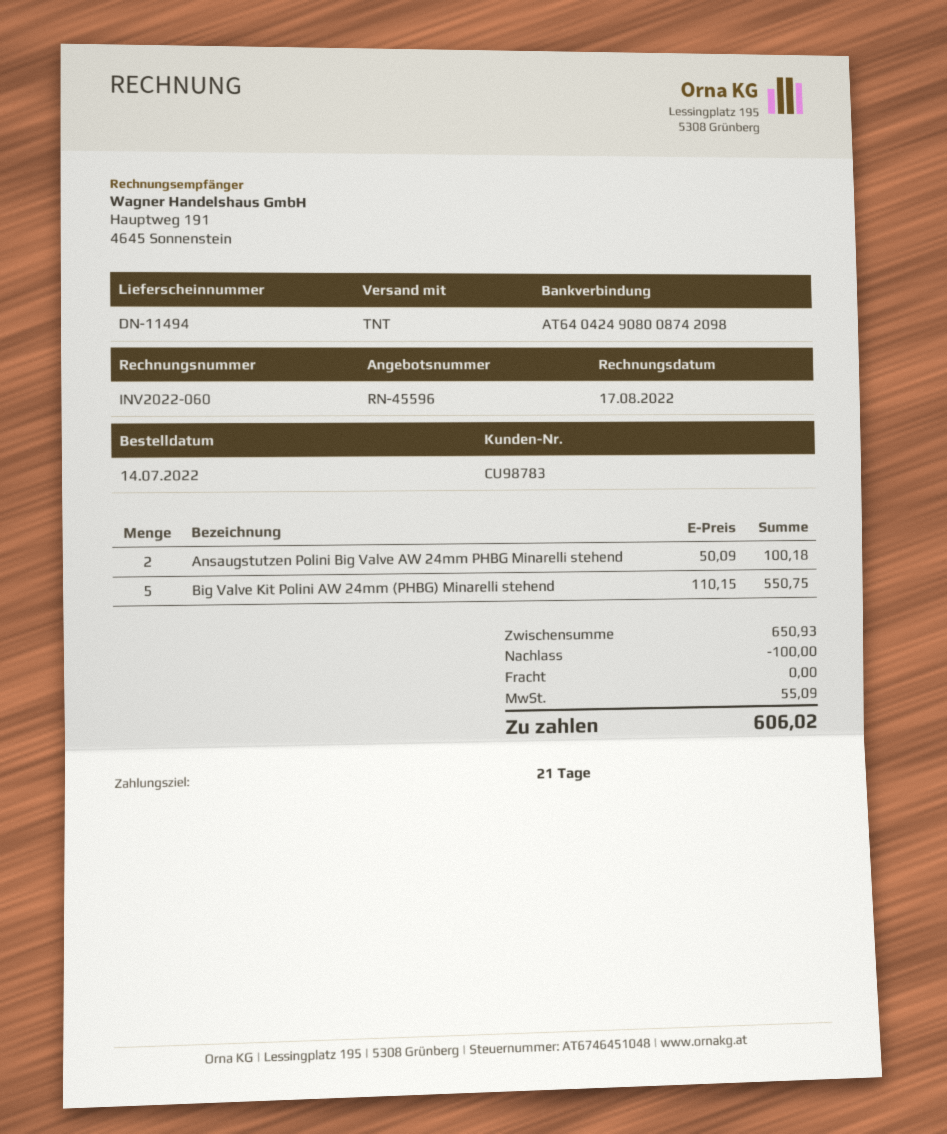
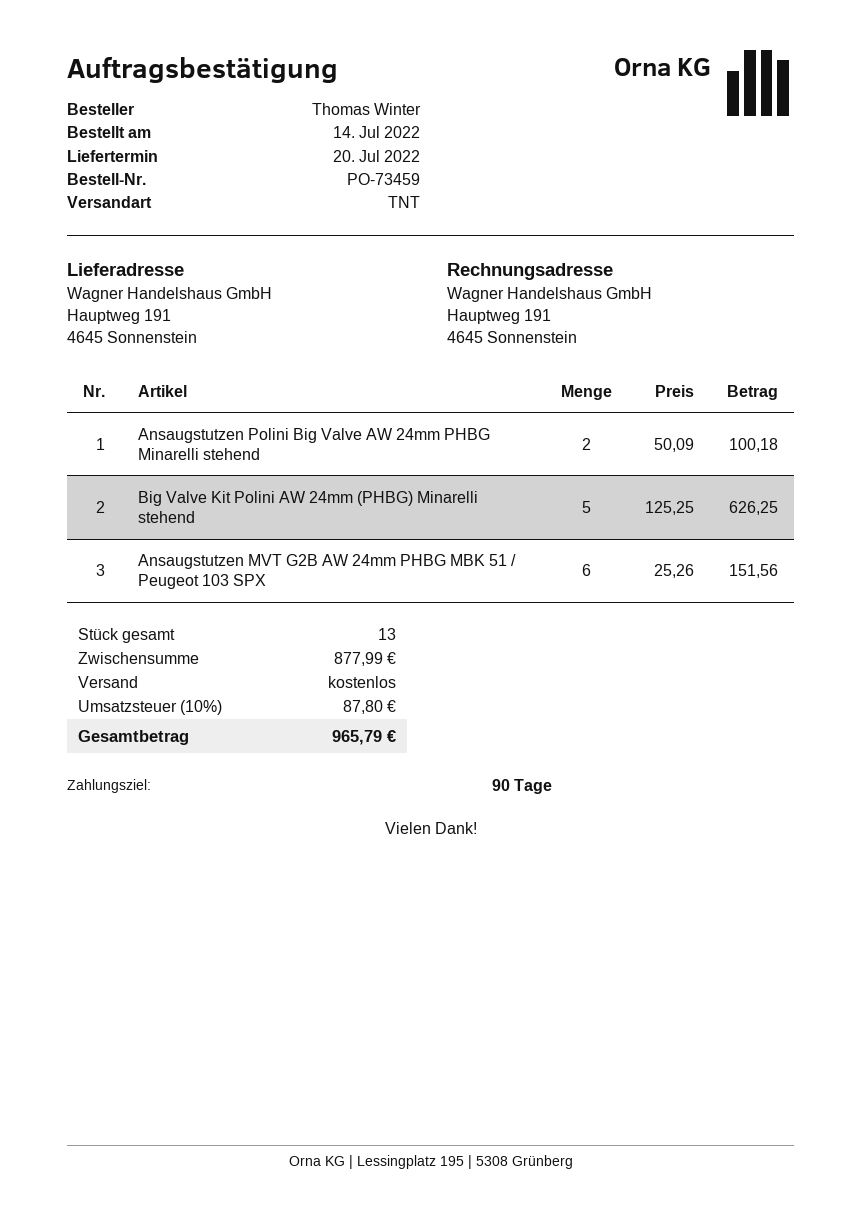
payment terms: 21 days -> 90 days
Big Valve Kit Polini AW 24mm (PHBG) Minarelli stehend: 5 x 110.15 = 550.75 -> 5 x 125.25 = 626.25
Ansaugstutzen MVT G2B AW 24mm PHBG MBK 51 / Peugeot 103 SPX: none -> 6 x 25.26 = 151.56
subtotal: 650.93 -> 877.99
discount: 100.00 -> none
tax: 55.09 -> 87.80
total: 606.02 -> 965.79

